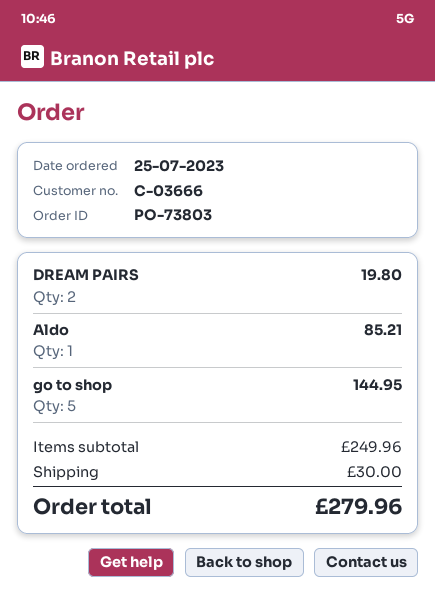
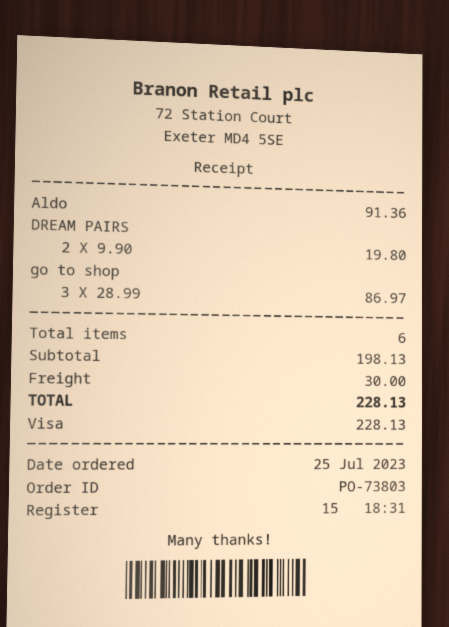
Aldo: 1 for 85.21 -> 1 for 91.36
go to shop: 5 for 144.95 -> 3 for 86.97
subtotal: 249.96 -> 198.13
total: 279.96 -> 228.13

